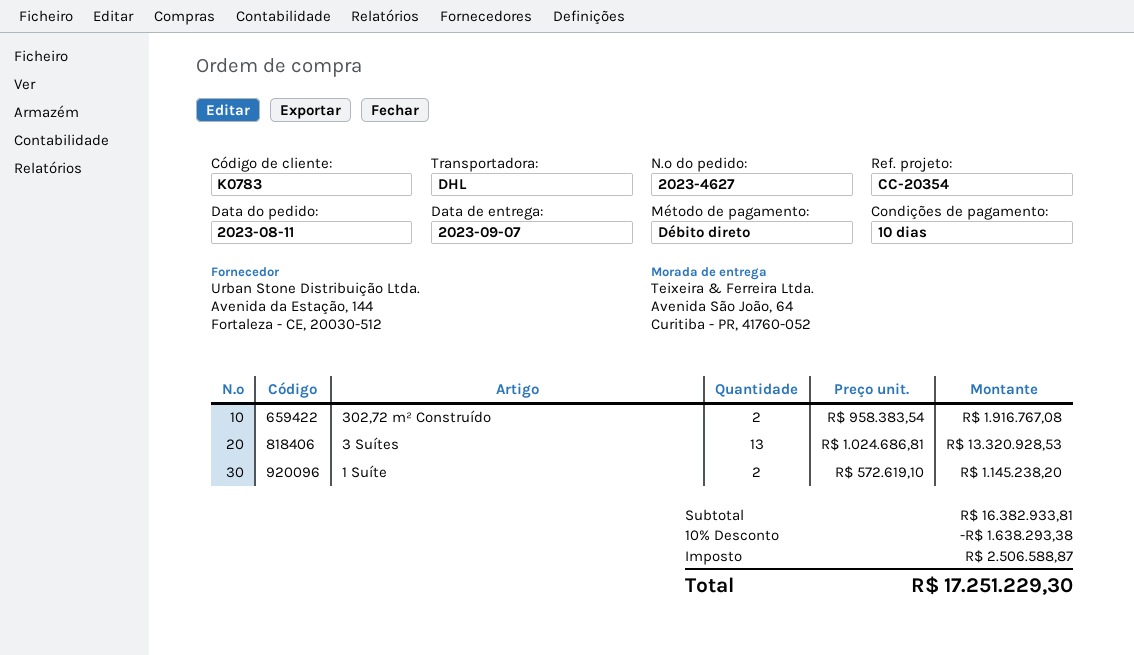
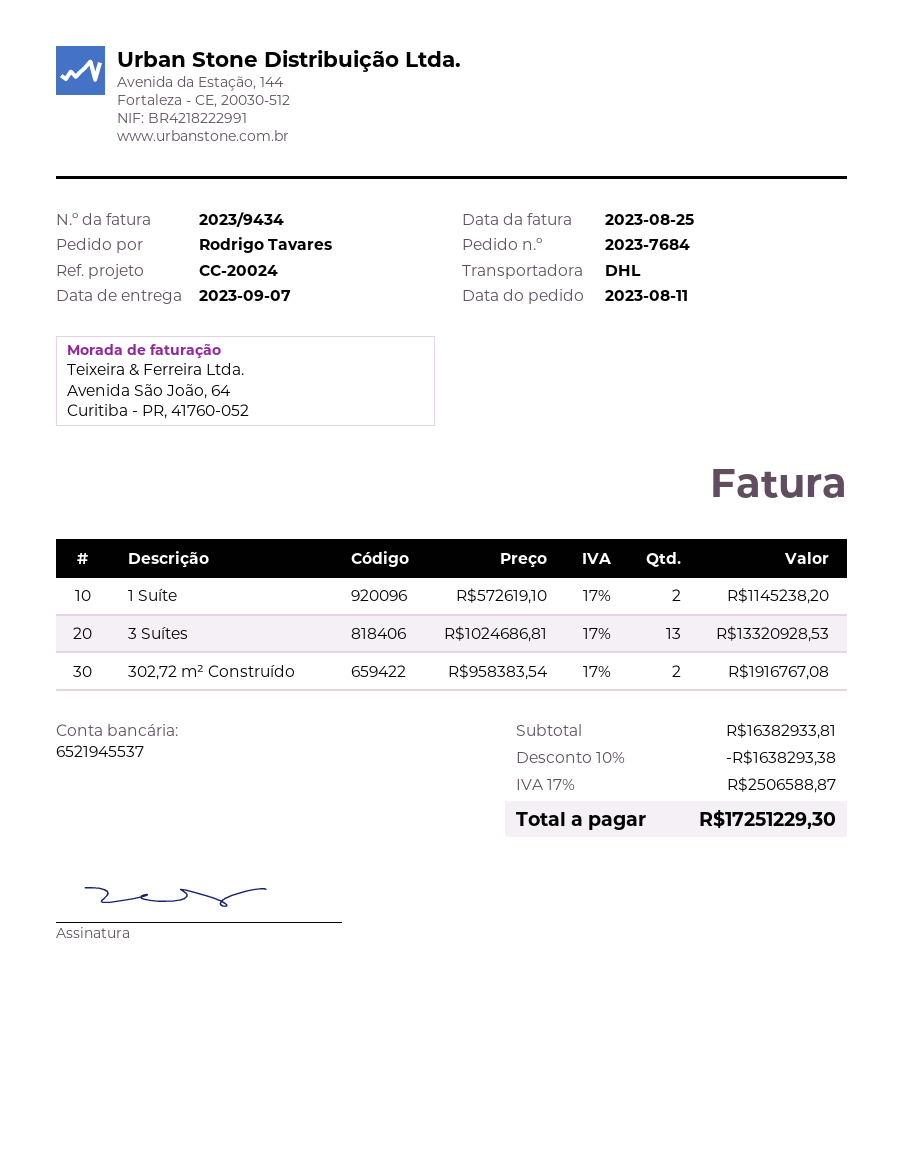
order number: 2023-4627 -> 2023-7684
reference: CC-20354 -> CC-20024

